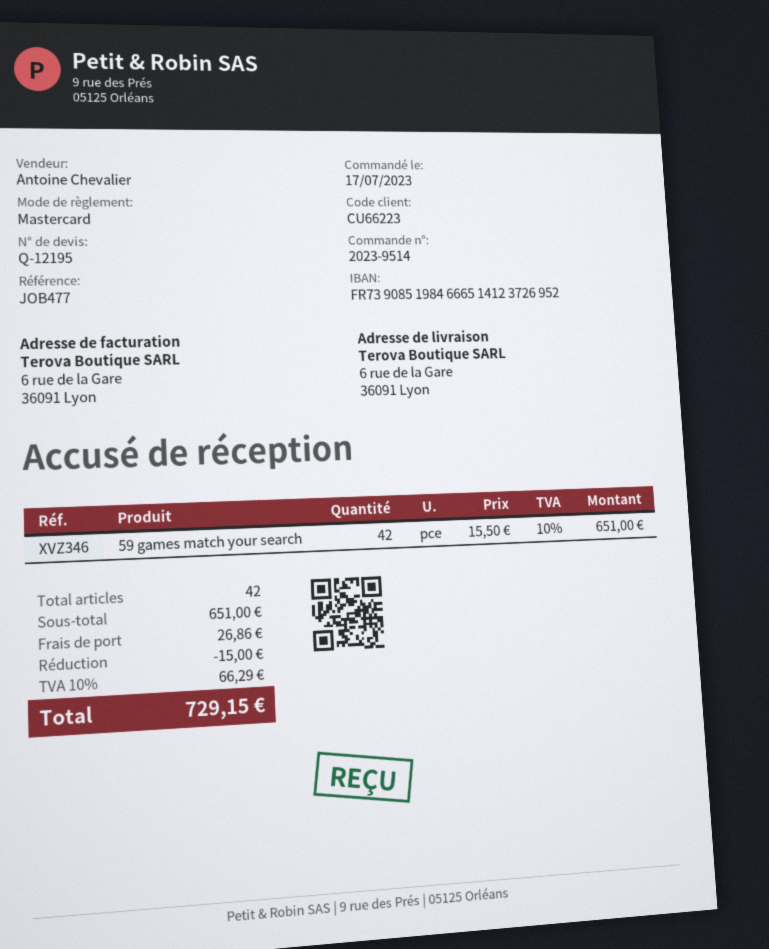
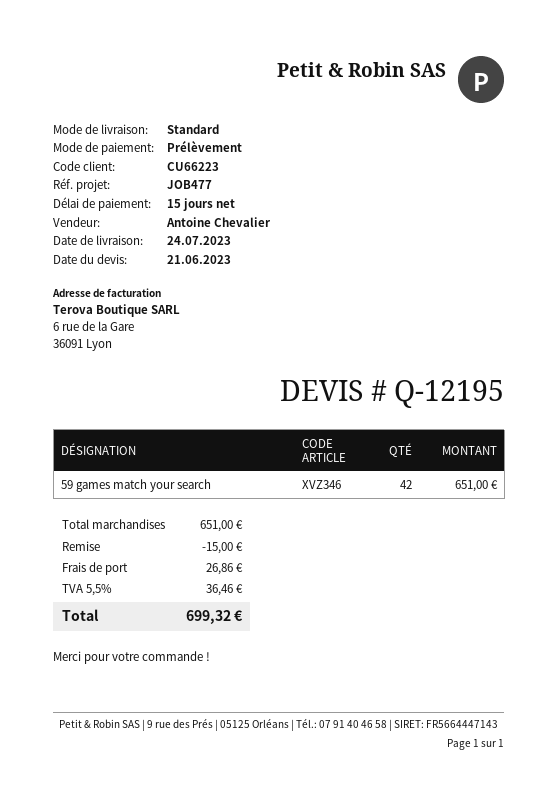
payment method: Mastercard -> direct debit
tax: 10% = 66.29 -> 5.5% = 36.46
total: 729.15 -> 699.32

